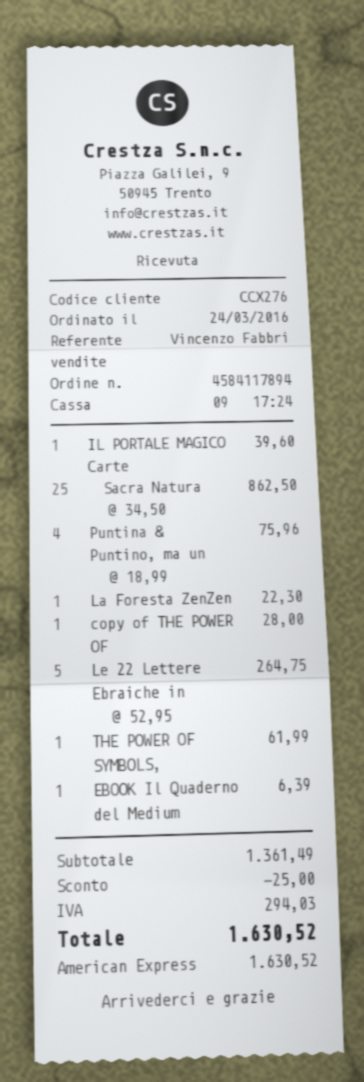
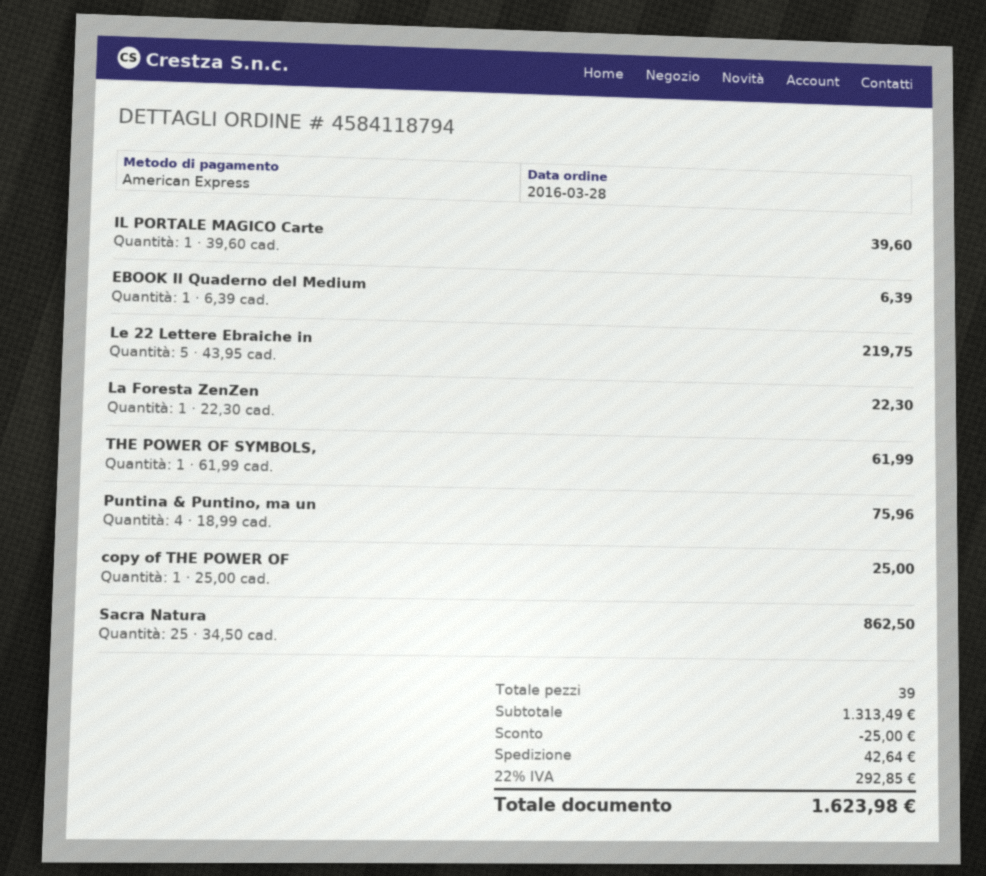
order number: 4584117894 -> 4584118794
order date: 2016-03-24 -> 2016-03-28
copy of THE POWER OF: 1 x 28.00 = 28.00 -> 1 x 25.00 = 25.00
Le 22 Lettere Ebraiche in: 5 x 52.95 = 264.75 -> 5 x 43.95 = 219.75
subtotal: 1361.49 -> 1313.49
shipping: none -> 42.64
tax: 294.03 -> 292.85
total: 1630.52 -> 1623.98

